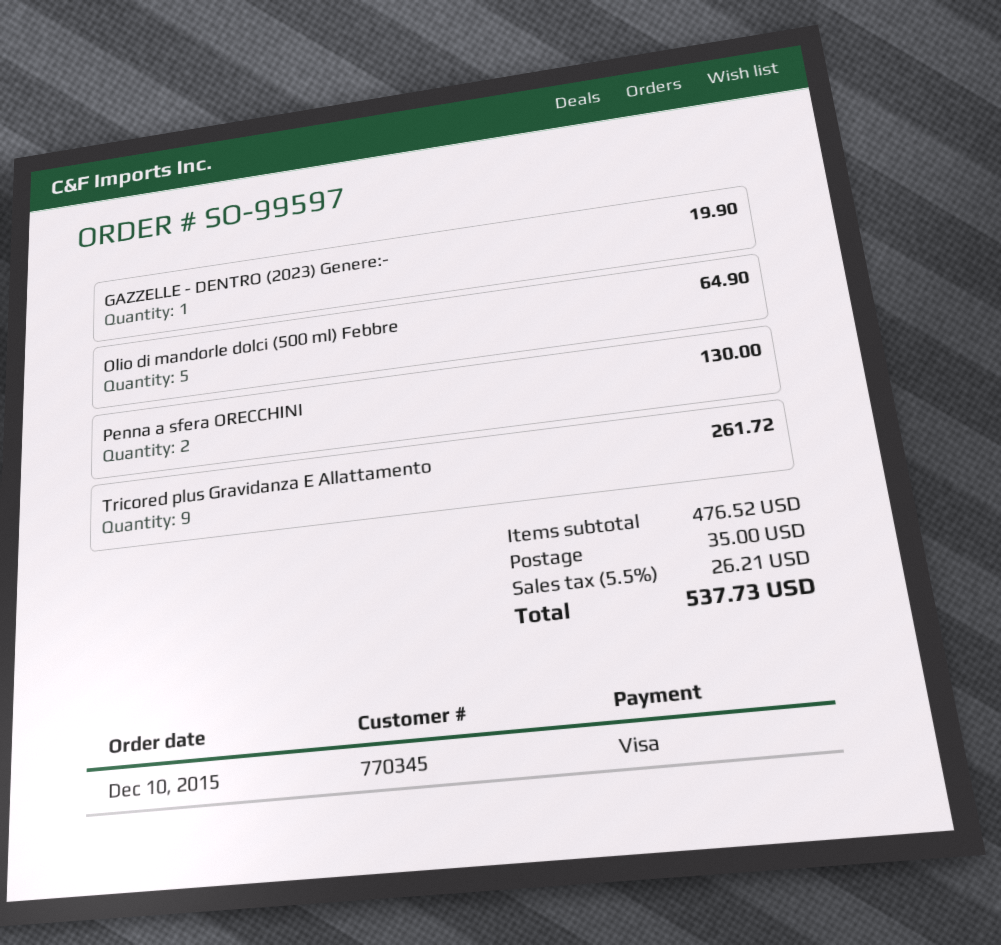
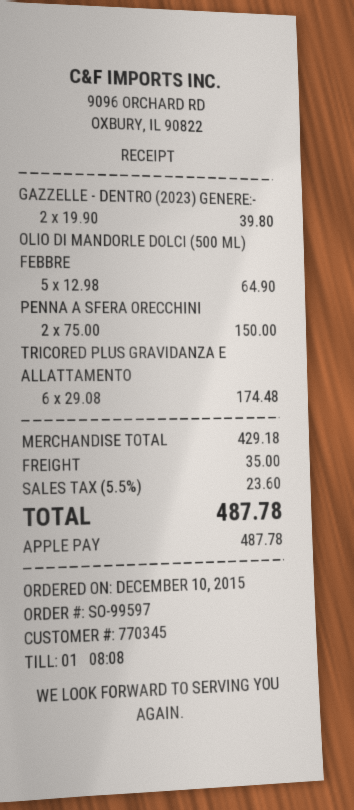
payment method: Visa -> Apple Pay
GAZZELLE - DENTRO (2023) Genere:-: 1 for 19.90 -> 2 for 39.80
Penna a sfera ORECCHINI: 2 for 130.00 -> 2 for 150.00
Tricored plus Gravidanza E Allattamento: 9 for 261.72 -> 6 for 174.48
subtotal: 476.52 -> 429.18
tax: 5.5% = 26.21 -> 5.5% = 23.60
total: 537.73 -> 487.78

